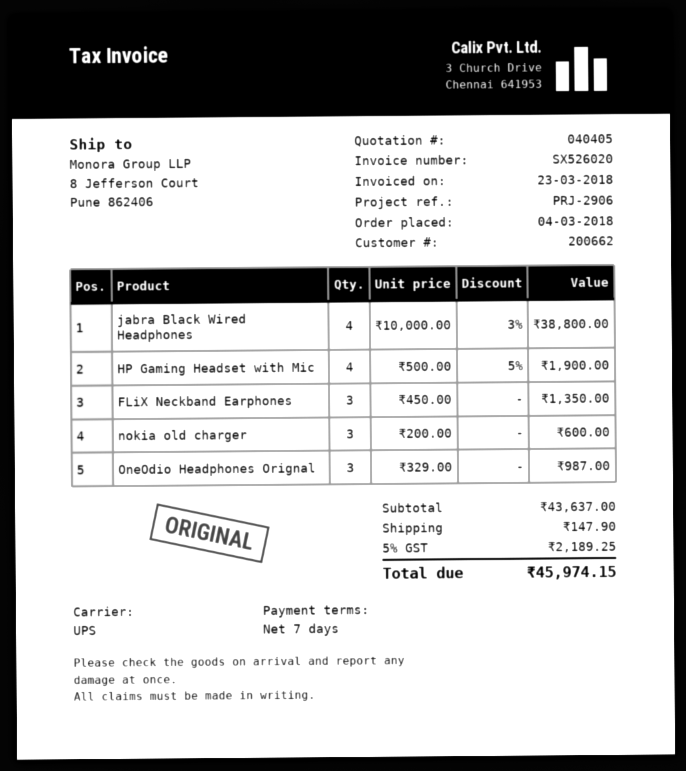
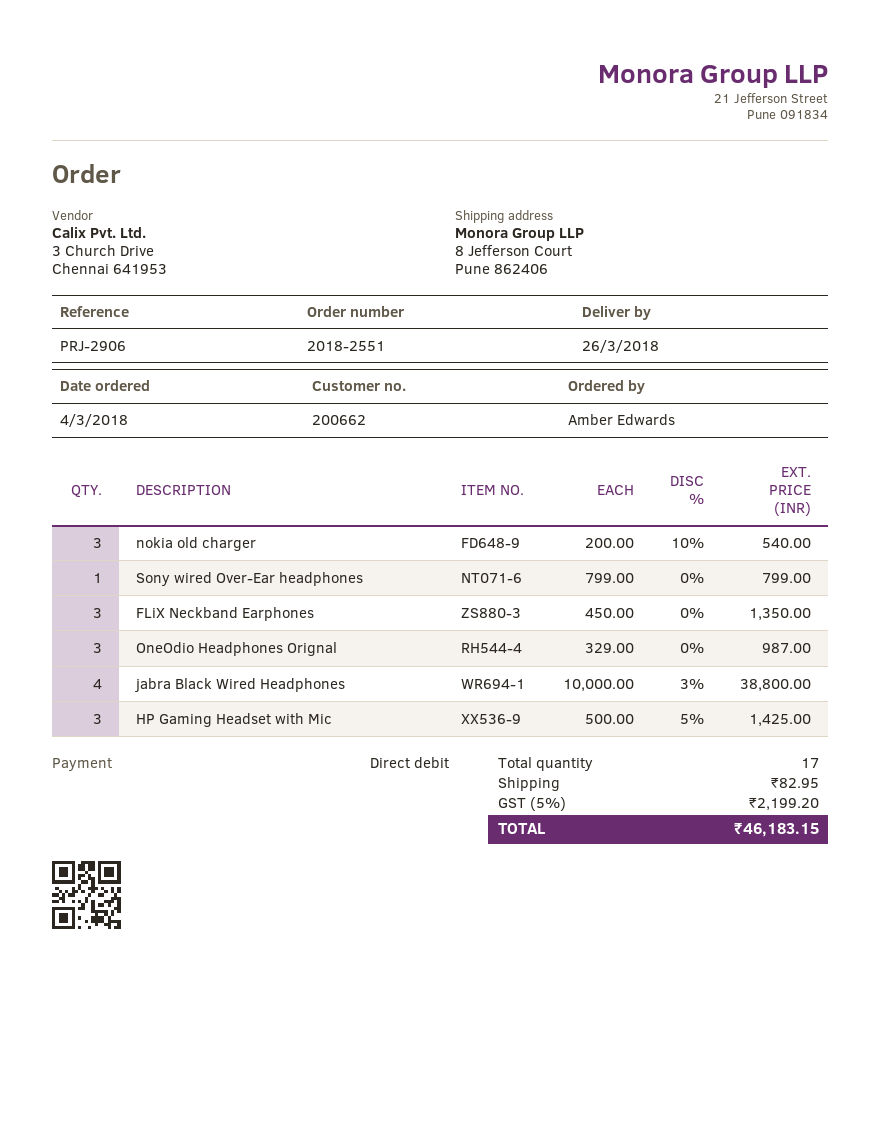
HP Gaming Headset with Mic: 4 x 500.00 - 5% = 1900.00 -> 3 x 500.00 - 5% = 1425.00
nokia old charger: 3 x 200.00 = 600.00 -> 3 x 200.00 - 10% = 540.00
Sony wired Over-Ear headphones: none -> 1 x 799.00 = 799.00
shipping: 147.90 -> 82.95
tax: 5% = 2189.25 -> 5% = 2199.20
total: 45974.15 -> 46183.15

